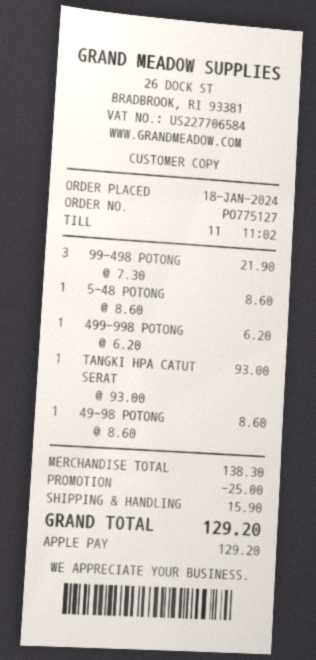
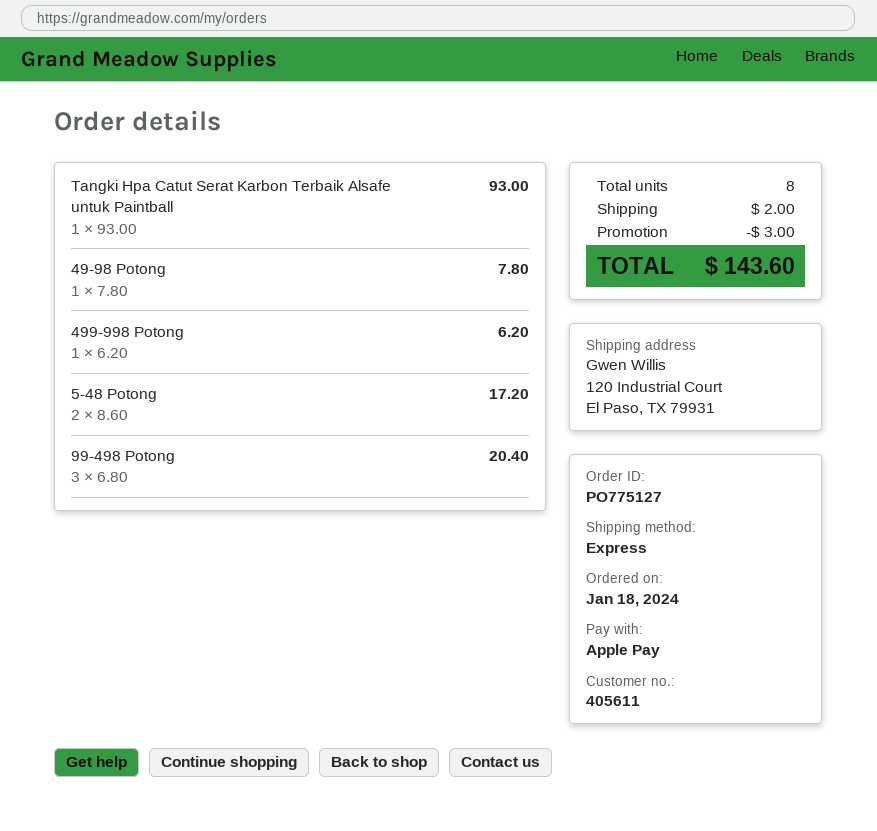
99-498 POTONG: 3 x 7.30 = 21.90 -> 3 x 6.80 = 20.40
5-48 POTONG: 1 x 8.60 = 8.60 -> 2 x 8.60 = 17.20
49-98 POTONG: 1 x 8.60 = 8.60 -> 1 x 7.80 = 7.80
discount: 25.00 -> 3.00
shipping: 15.90 -> 2.00
total: 129.20 -> 143.60

